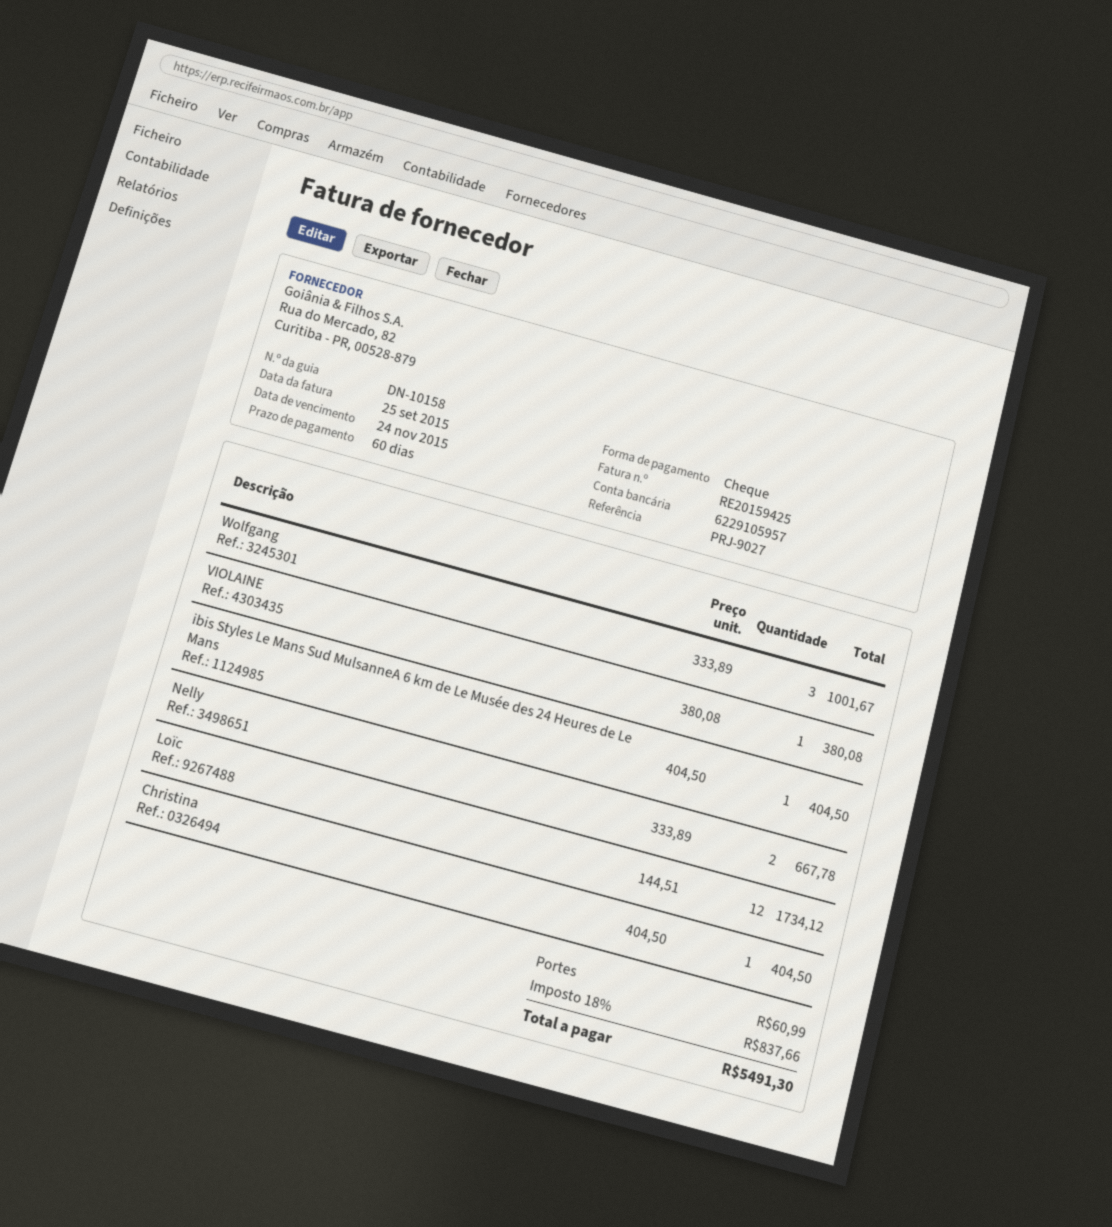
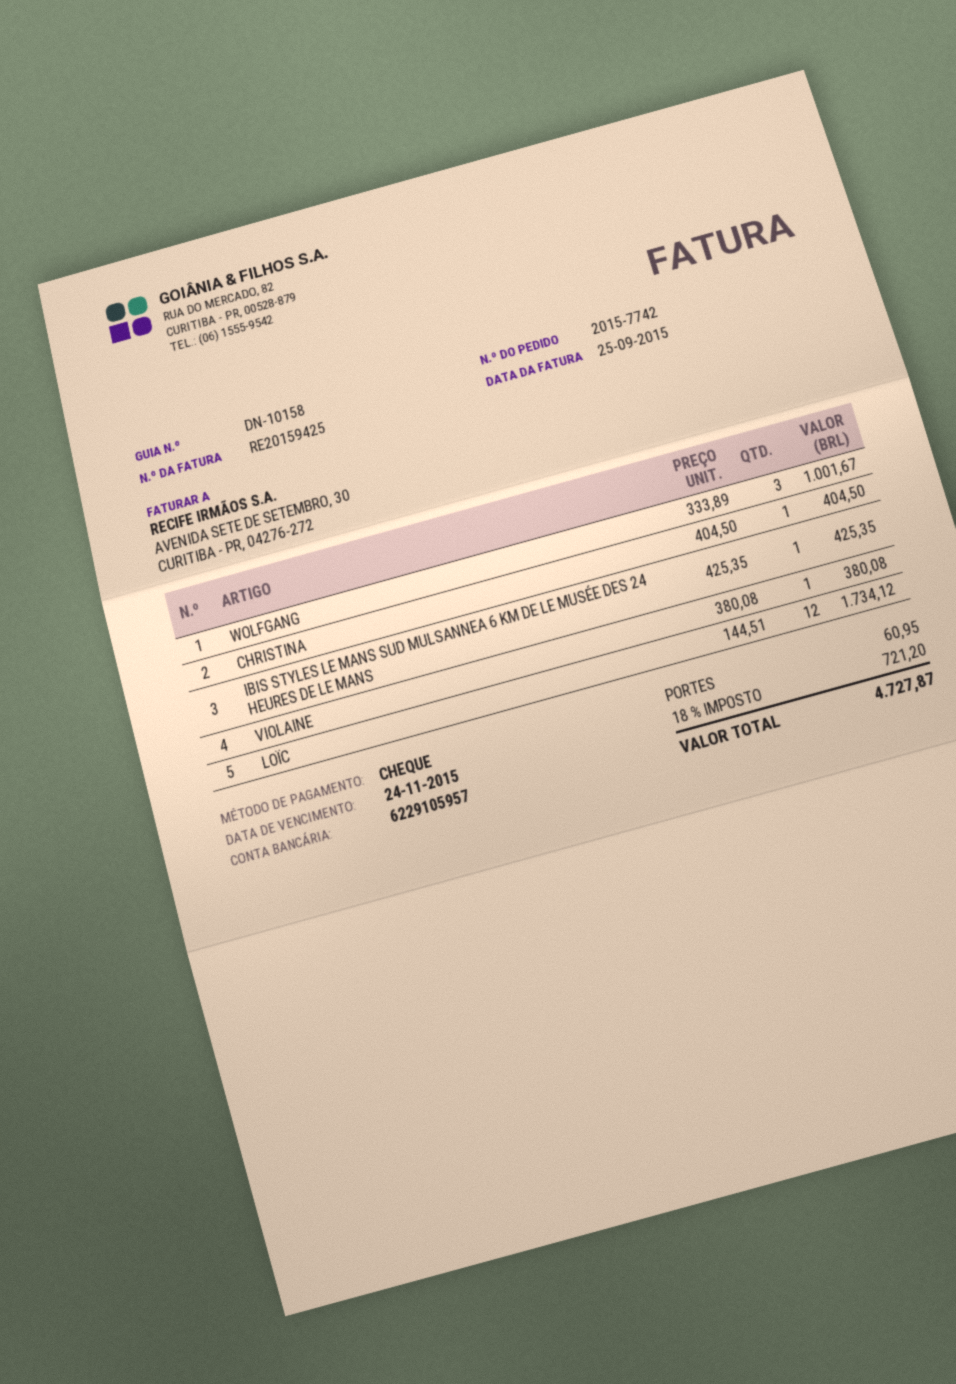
ibis Styles Le Mans Sud MulsanneA 6 km de Le Musée des 24 Heures de Le Mans: 1 x 404.50 = 404.50 -> 1 x 425.35 = 425.35
Nelly: 2 x 333.89 = 667.78 -> none
shipping: 60.99 -> 60.95
tax: 18% = 837.66 -> 18% = 721.20
total: 5491.30 -> 4727.87

